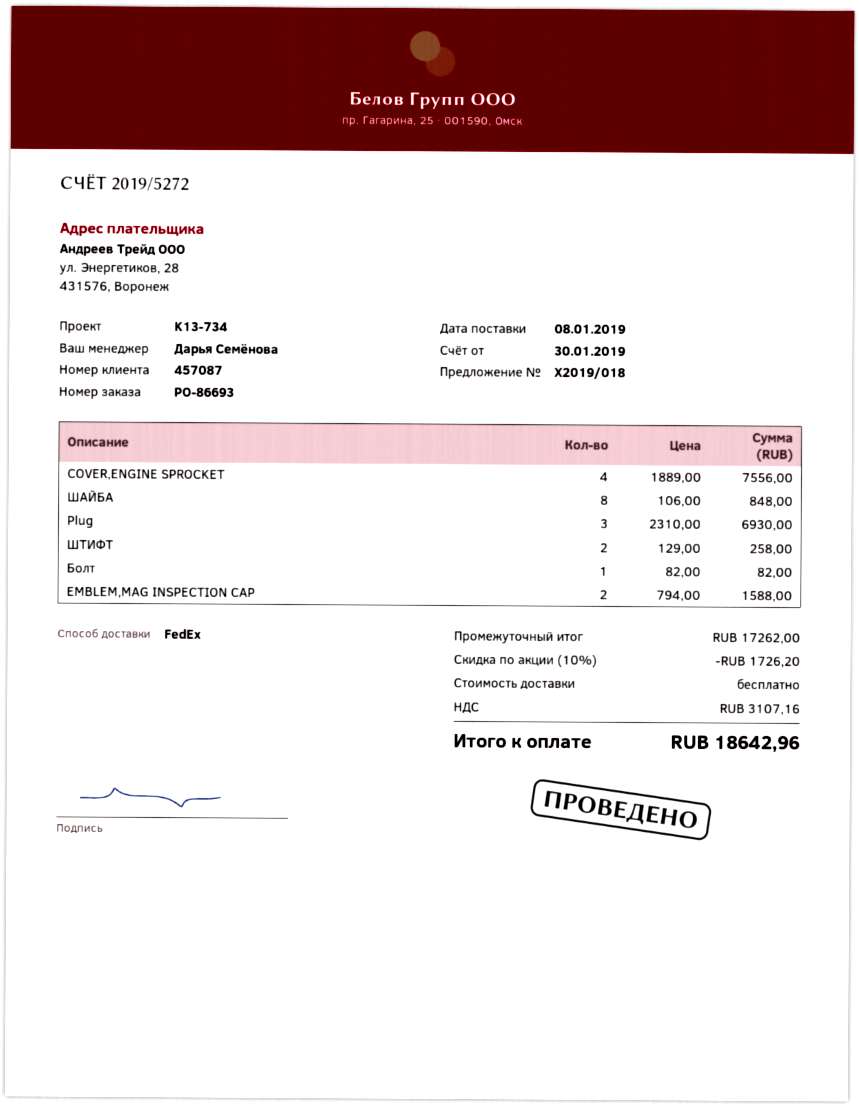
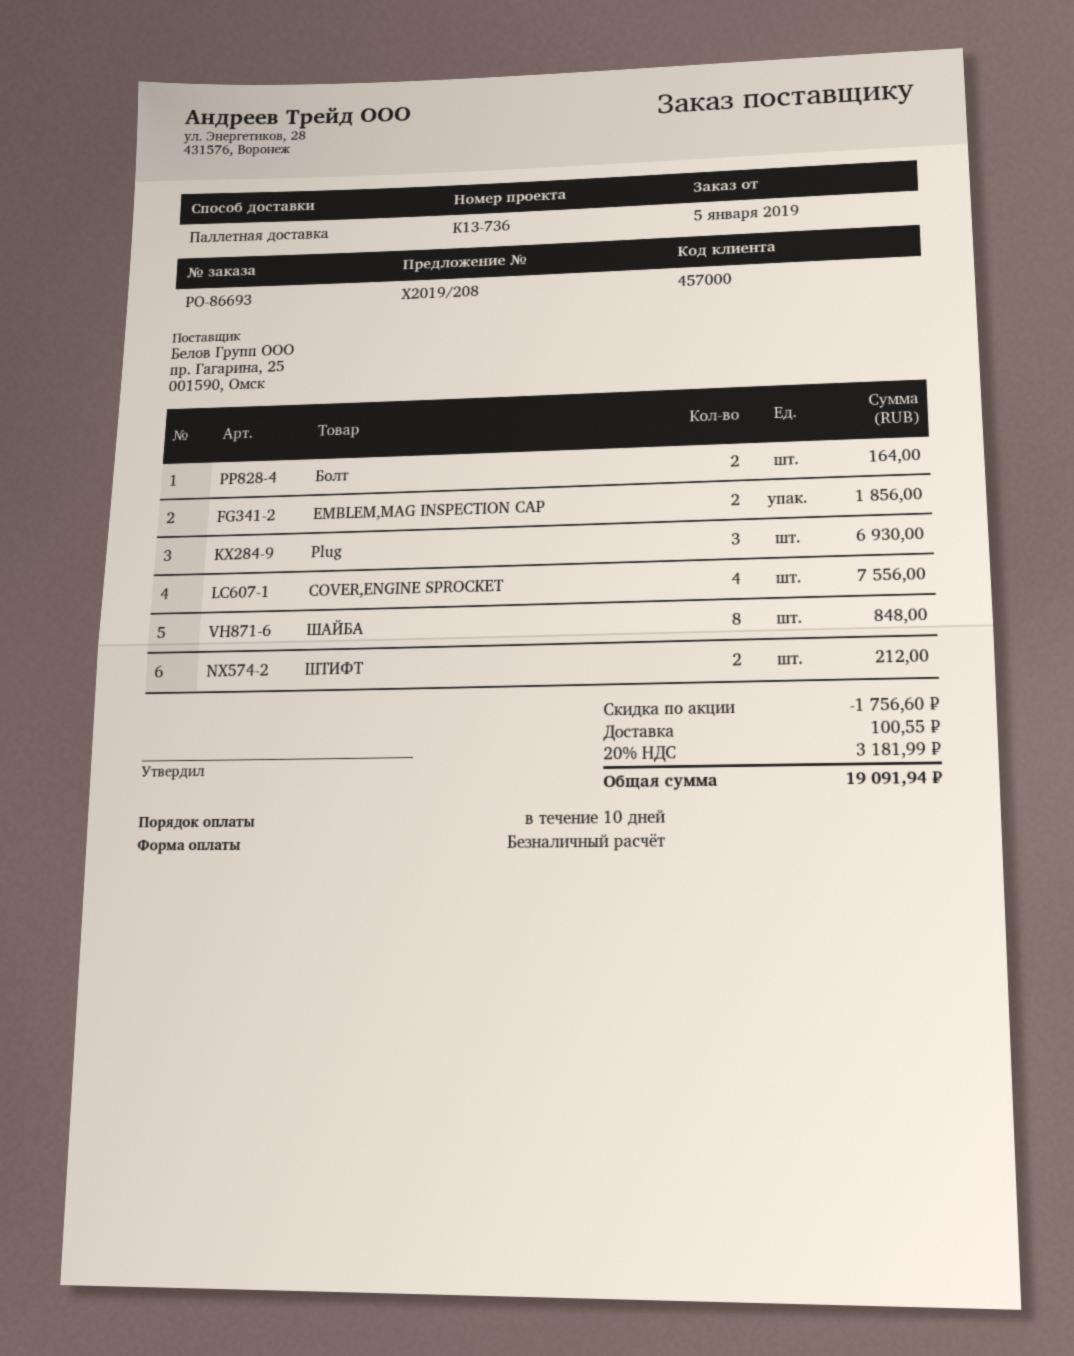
quote number: X2019/018 -> X2019/208
customer number: 457087 -> 457000
reference: K13-734 -> K13-736
shipping method: FedEx -> pallet freight
ШТИФТ: 2 for 258.00 -> 2 for 212.00
Болт: 1 for 82.00 -> 2 for 164.00
EMBLEM,MAG INSPECTION CAP: 2 for 1588.00 -> 2 for 1856.00
discount: 1726.20 -> 1756.60
shipping: 0.00 -> 100.55
tax: 3107.16 -> 3181.99
total: 18642.96 -> 19091.94

